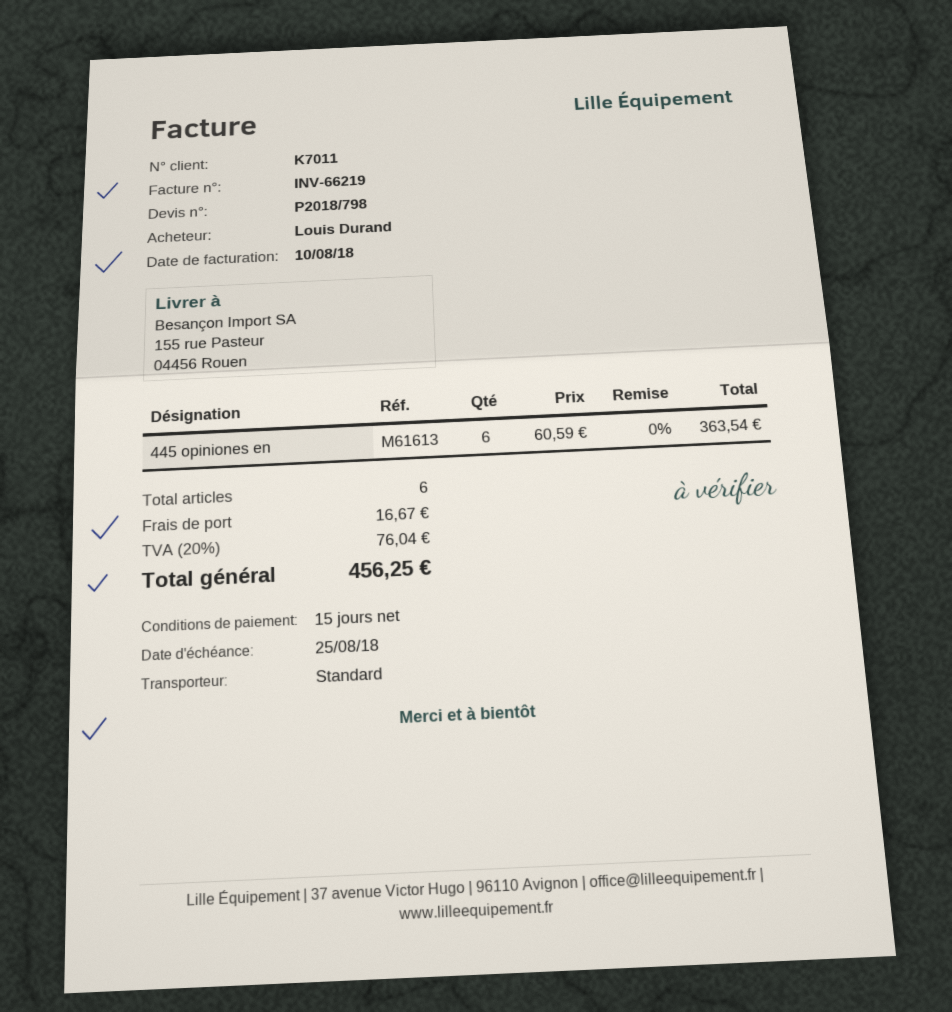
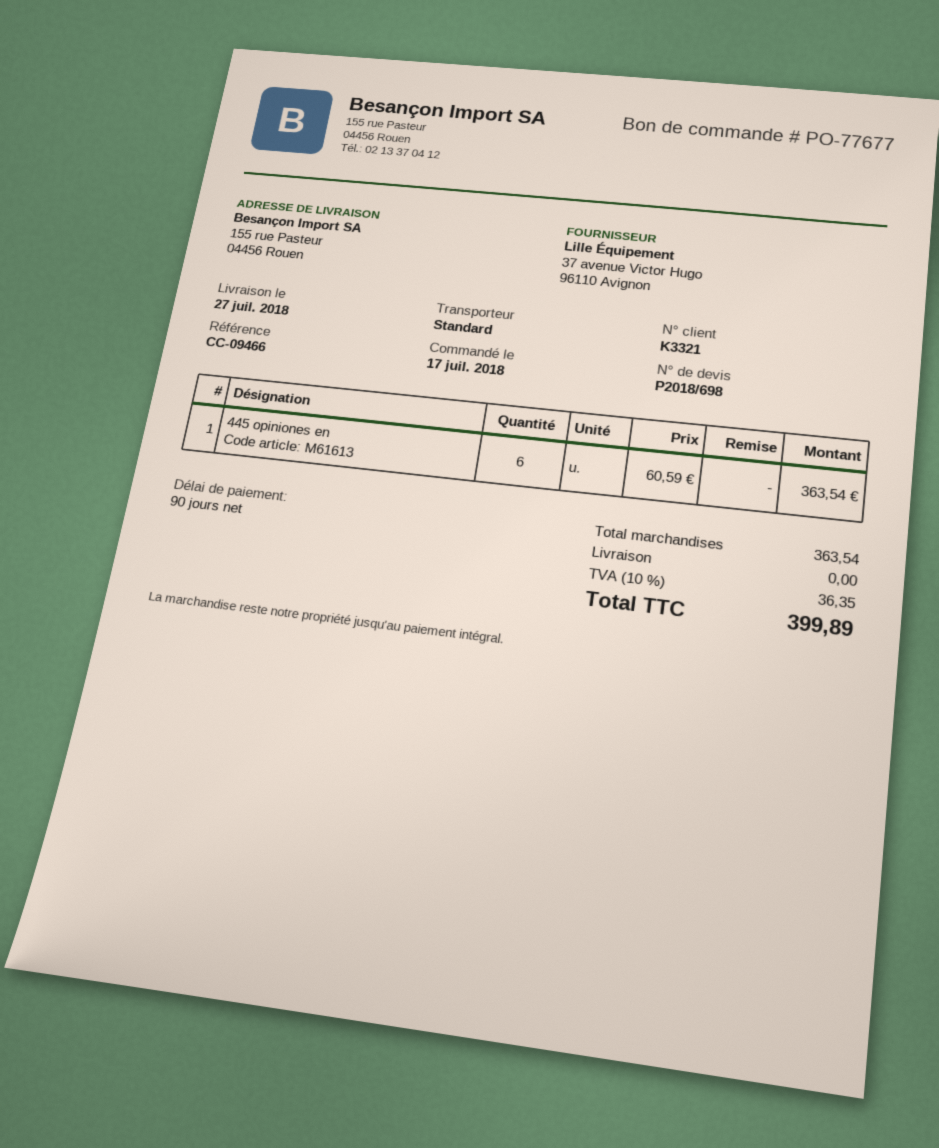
quote number: P2018/798 -> P2018/698
payment terms: 15 days -> 90 days
customer number: K7011 -> K3321
shipping: 16.67 -> 0.00
tax: 20% = 76.04 -> 10% = 36.35
total: 456.25 -> 399.89

